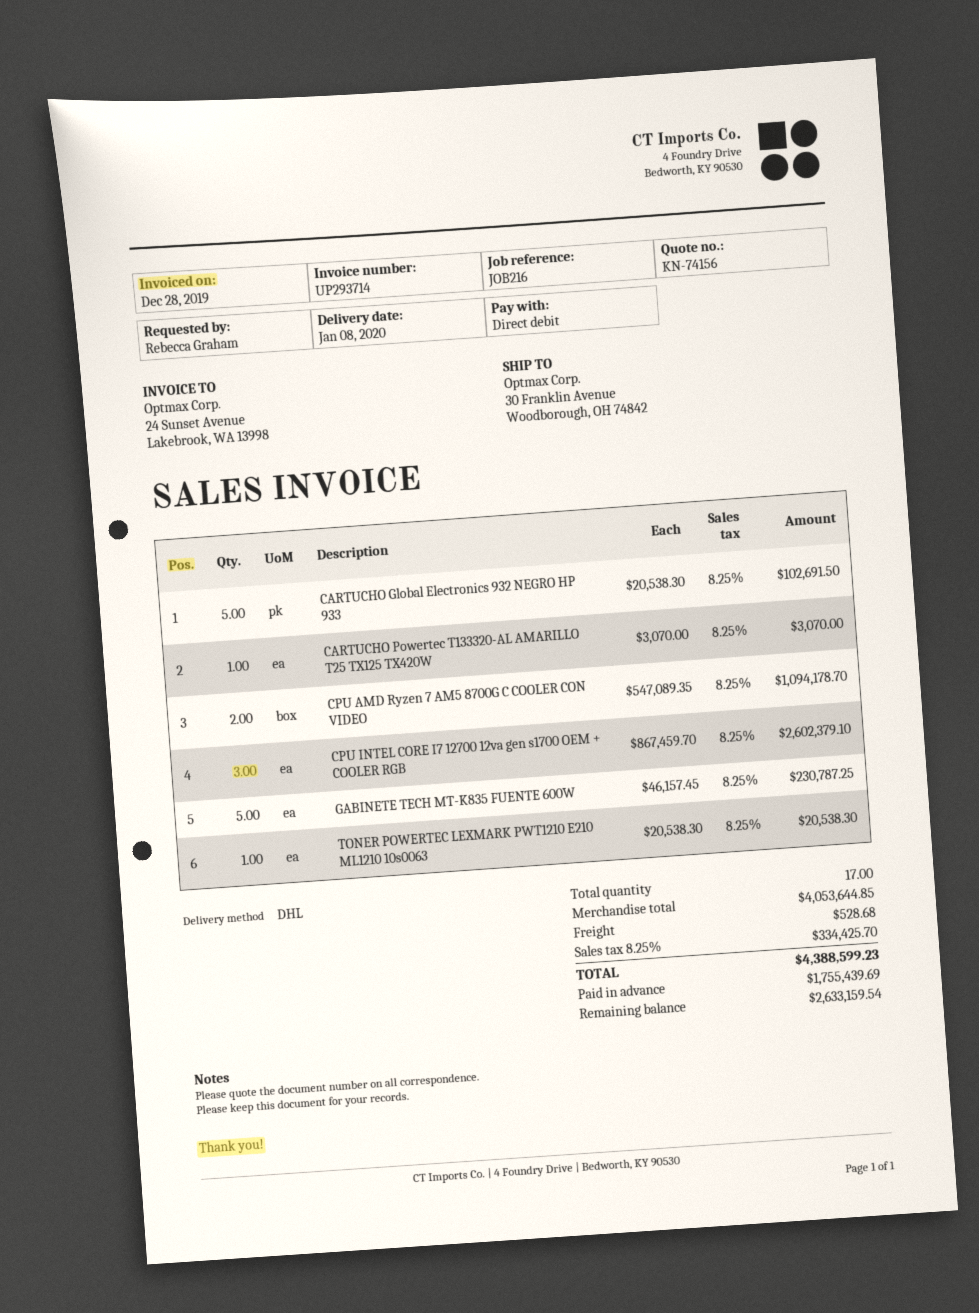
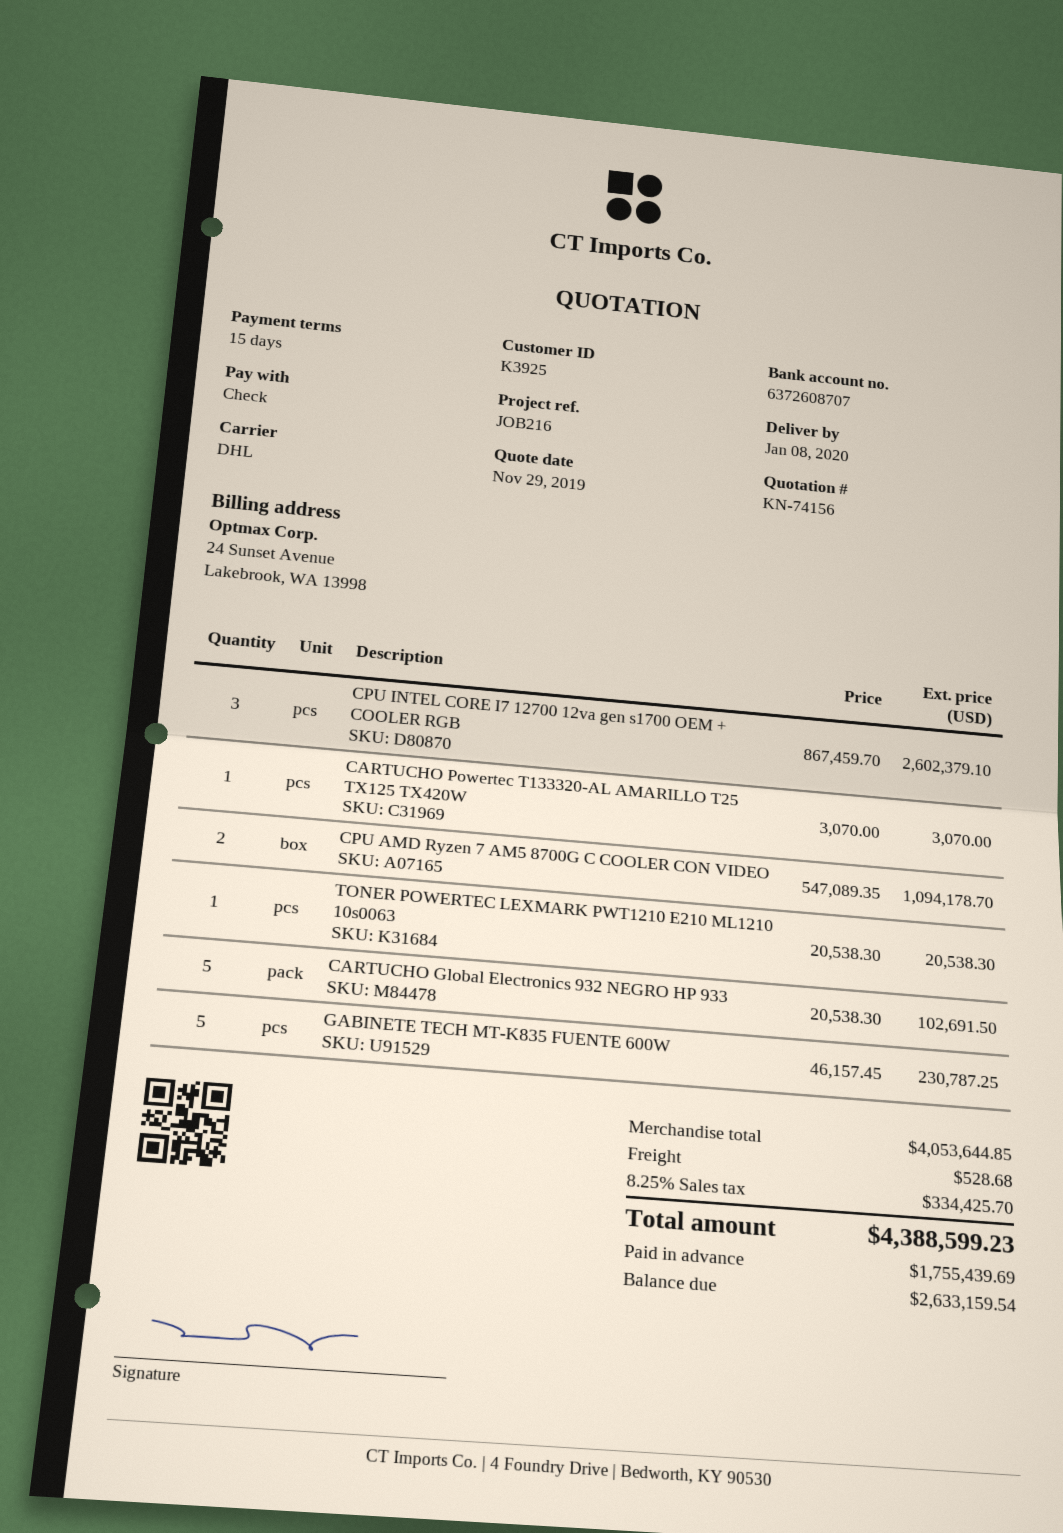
payment method: direct debit -> cheque

